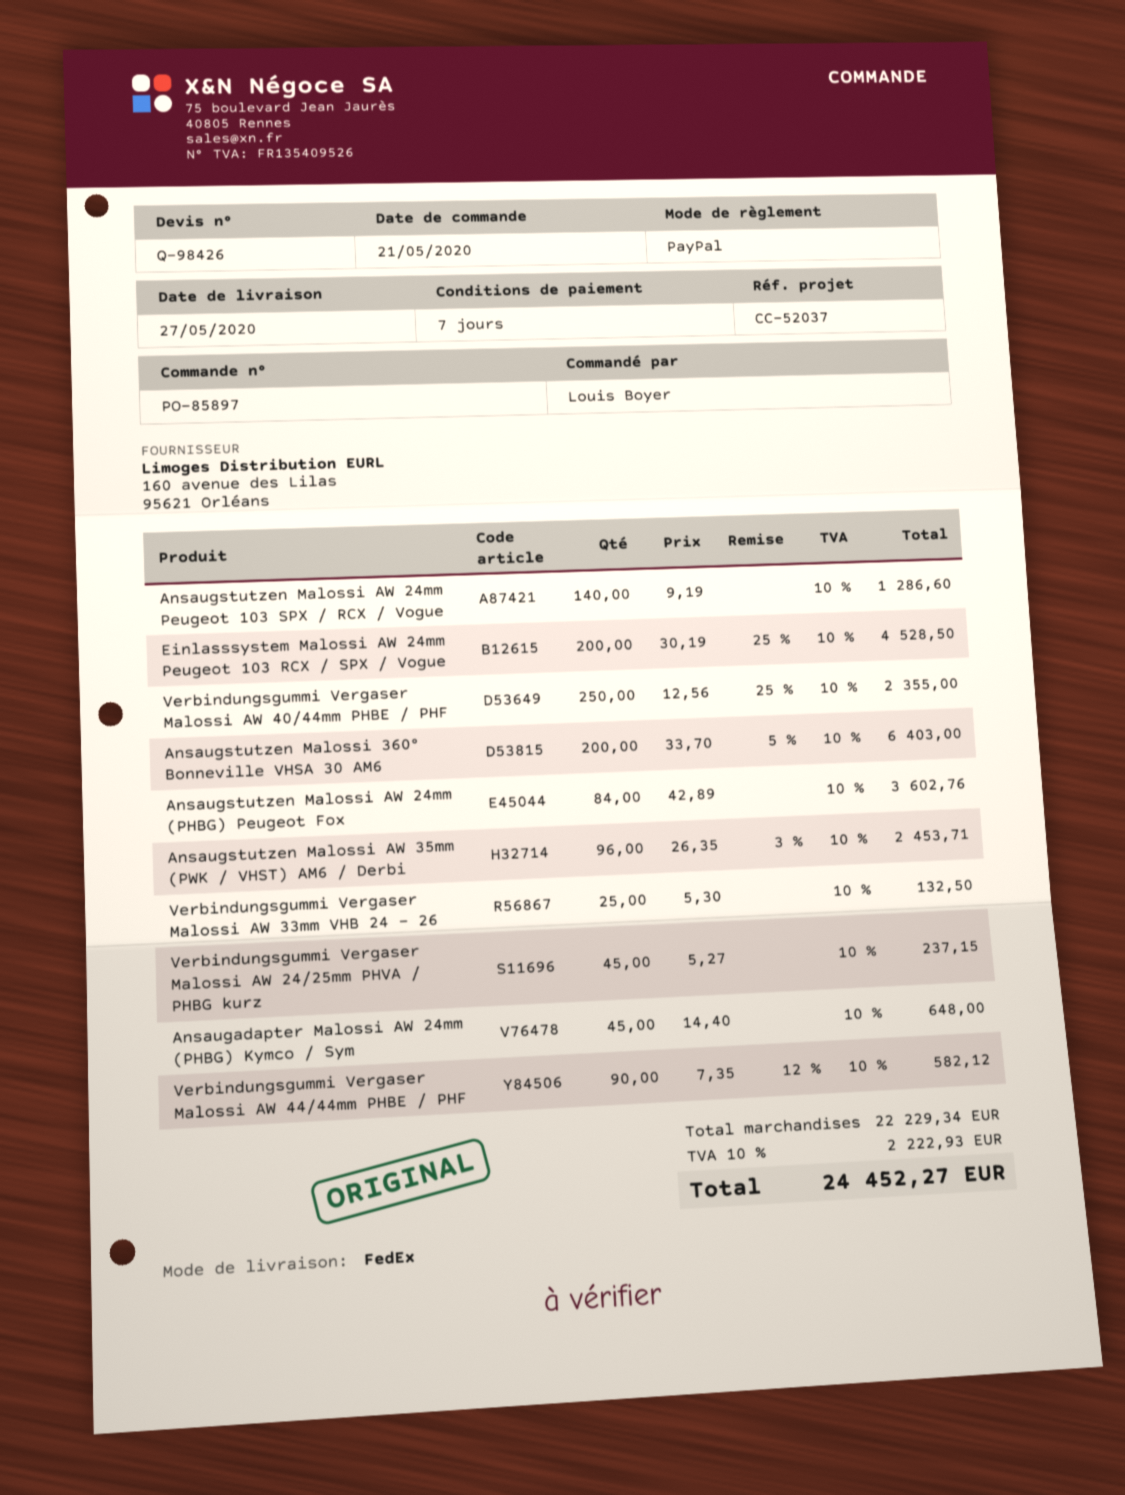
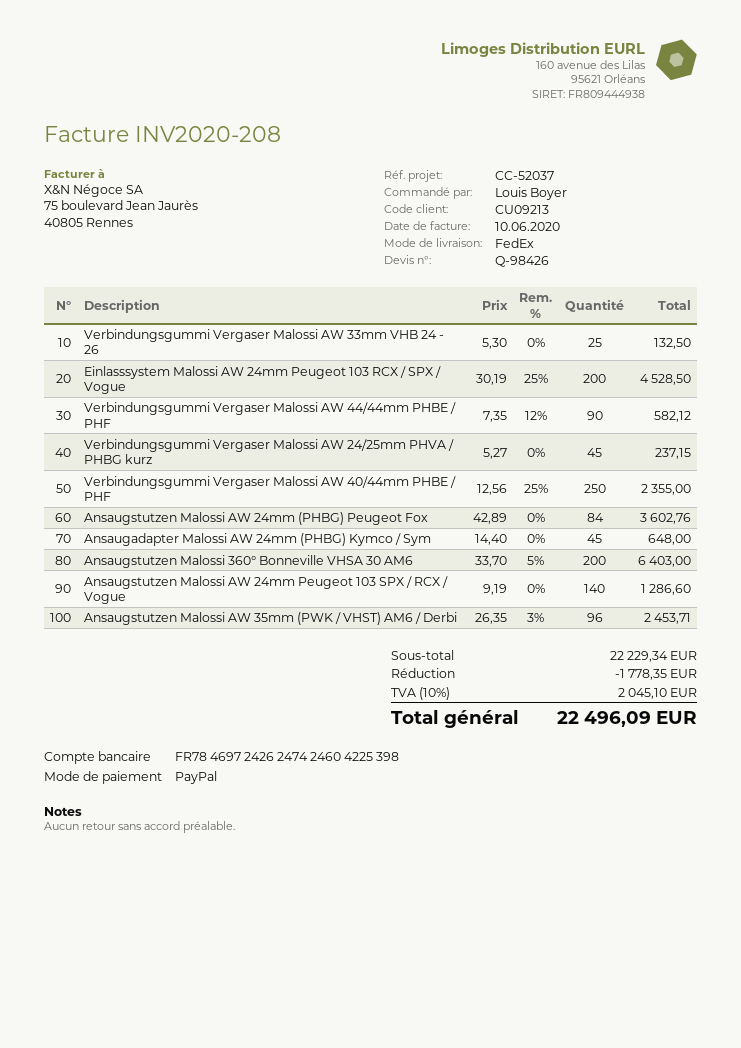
discount: none -> 1778.35
tax: 10% = 2222.93 -> 10% = 2045.10
total: 24452.27 -> 22496.09

